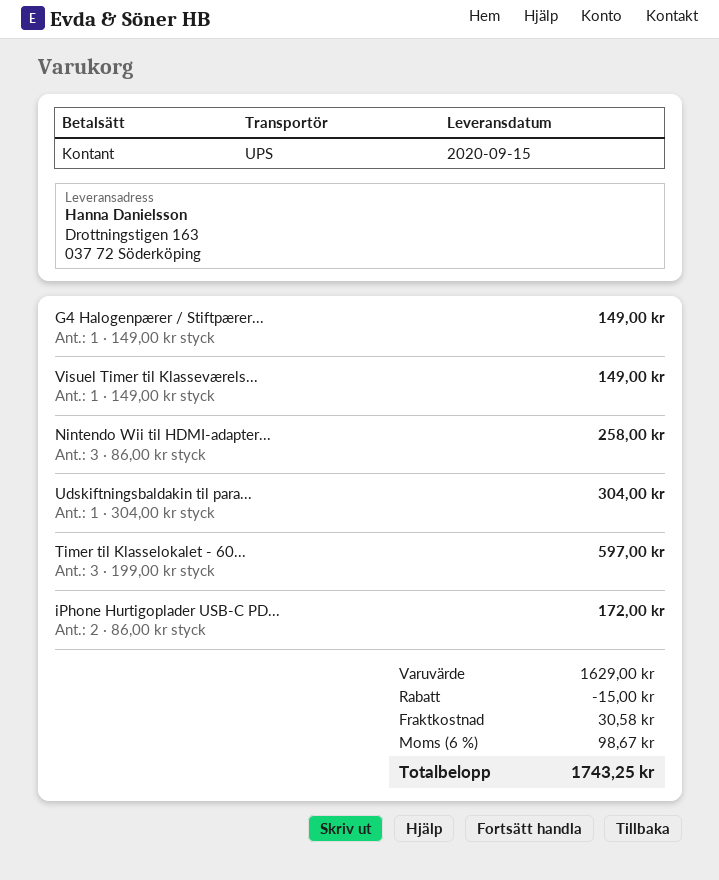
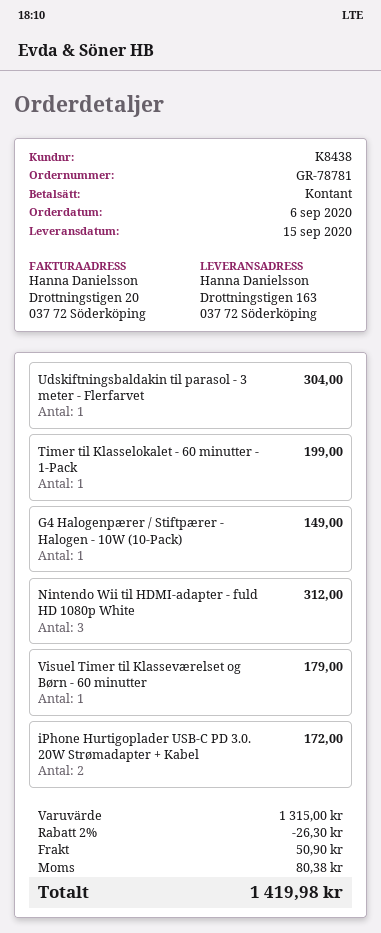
Visuel Timer til Klasseværels...: 1 for 149.00 -> 1 for 179.00
Nintendo Wii til HDMI-adapter...: 3 for 258.00 -> 3 for 312.00
Timer til Klasselokalet - 60...: 3 for 597.00 -> 1 for 199.00
subtotal: 1629.00 -> 1315.00
discount: 15.00 -> 26.30
shipping: 30.58 -> 50.90
tax: 98.67 -> 80.38
total: 1743.25 -> 1419.98

